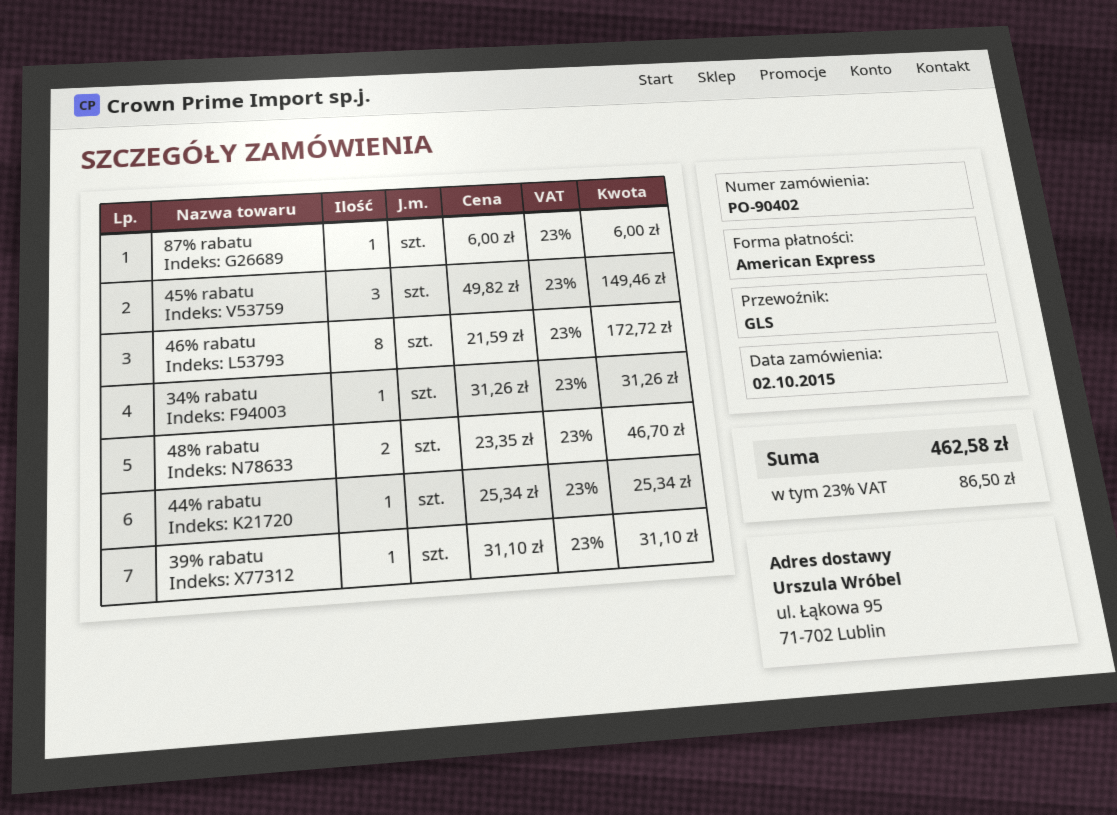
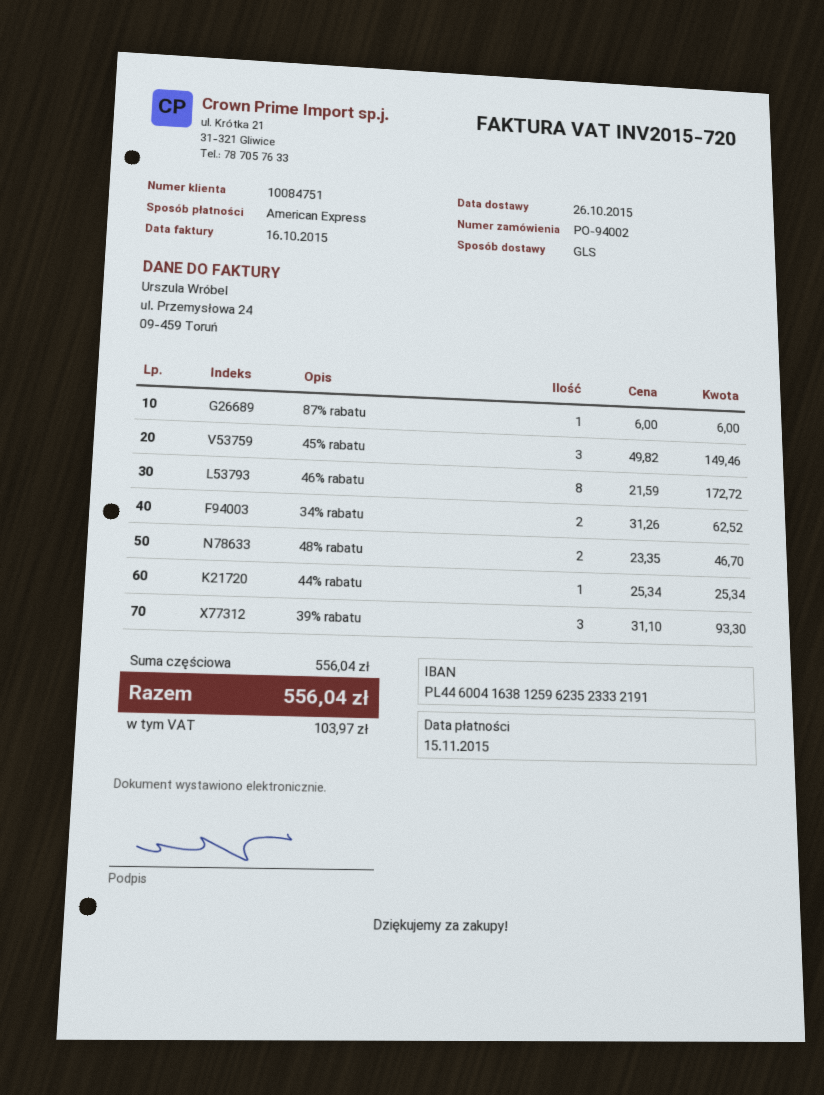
order number: PO-90402 -> PO-94002
34% rabatu: 1 x 31.26 = 31.26 -> 2 x 31.26 = 62.52
39% rabatu: 1 x 31.10 = 31.10 -> 3 x 31.10 = 93.30
tax: 86.50 -> 103.97
total: 462.58 -> 556.04

